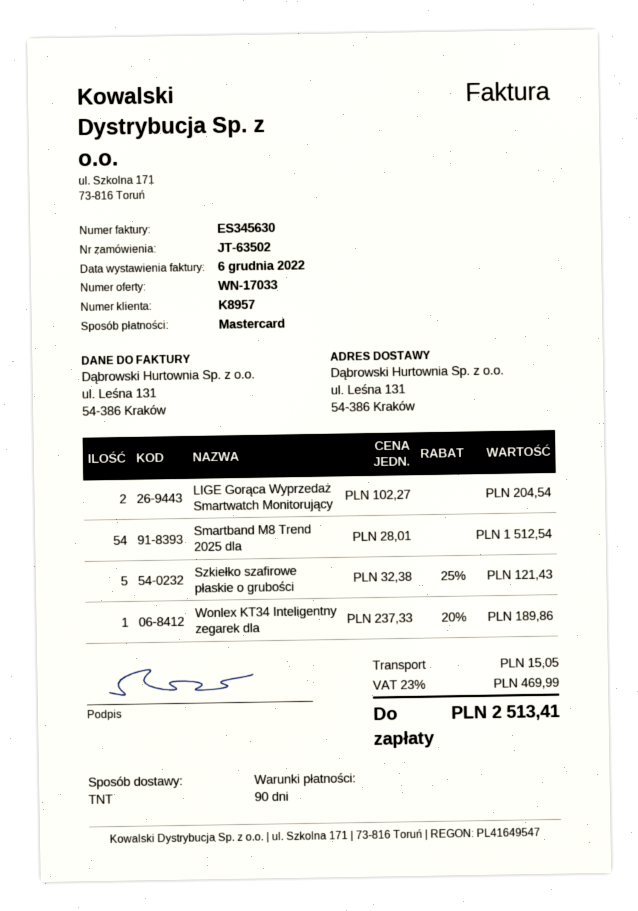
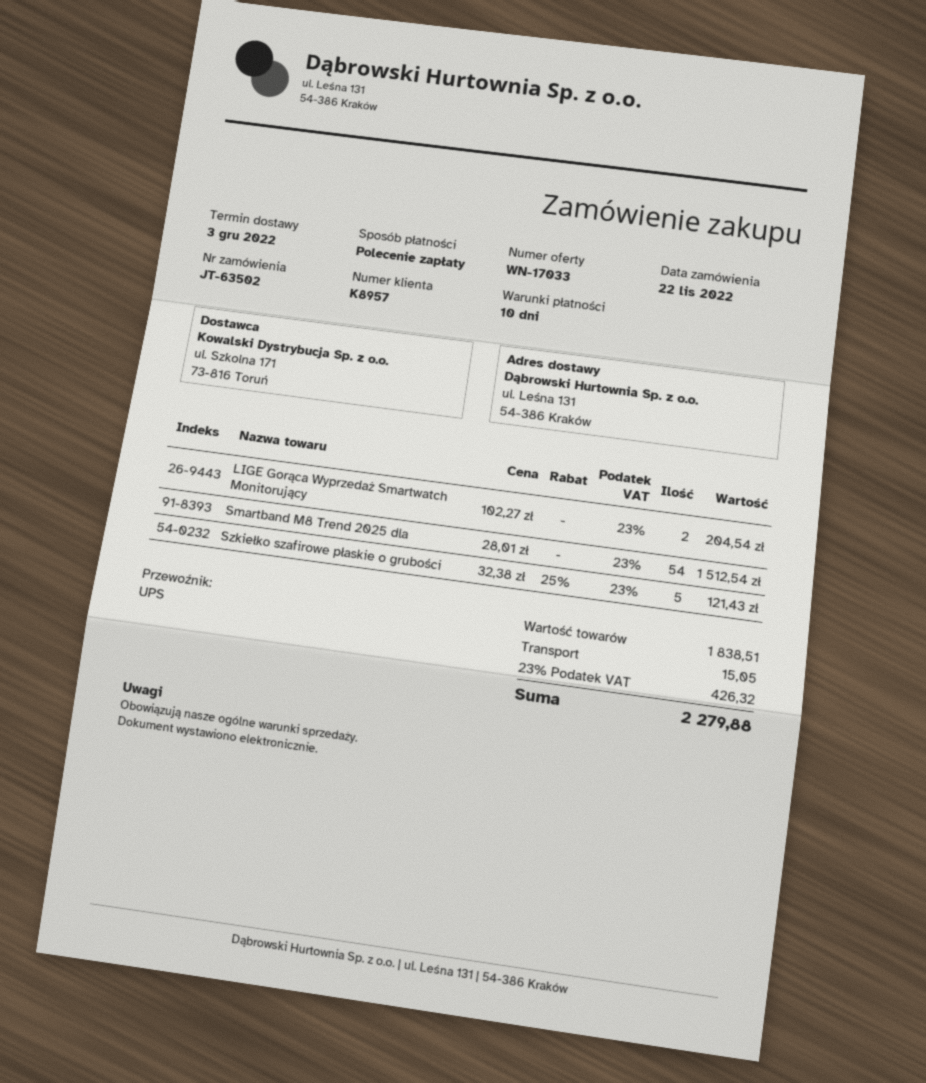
payment terms: 90 days -> 10 days
payment method: Mastercard -> direct debit
shipping method: TNT -> UPS
Wonlex KT34 Inteligentny zegarek dla: 1 x 237.33 - 20% = 189.86 -> none
tax: 23% = 469.99 -> 23% = 426.32
total: 2513.41 -> 2279.88

